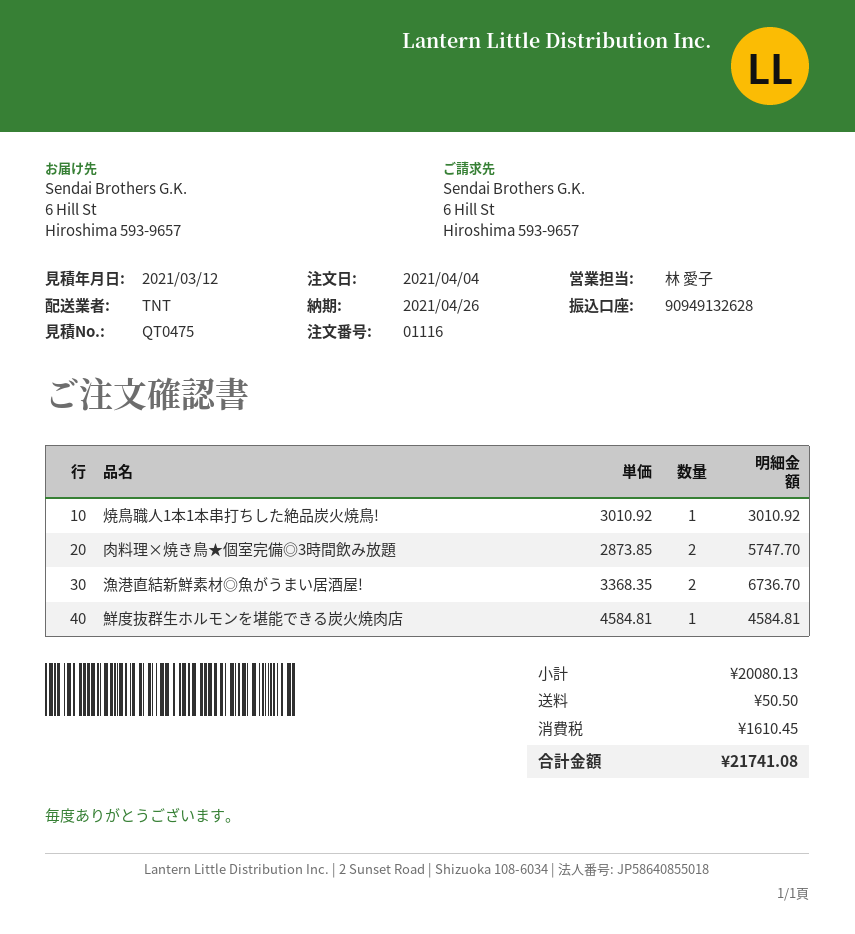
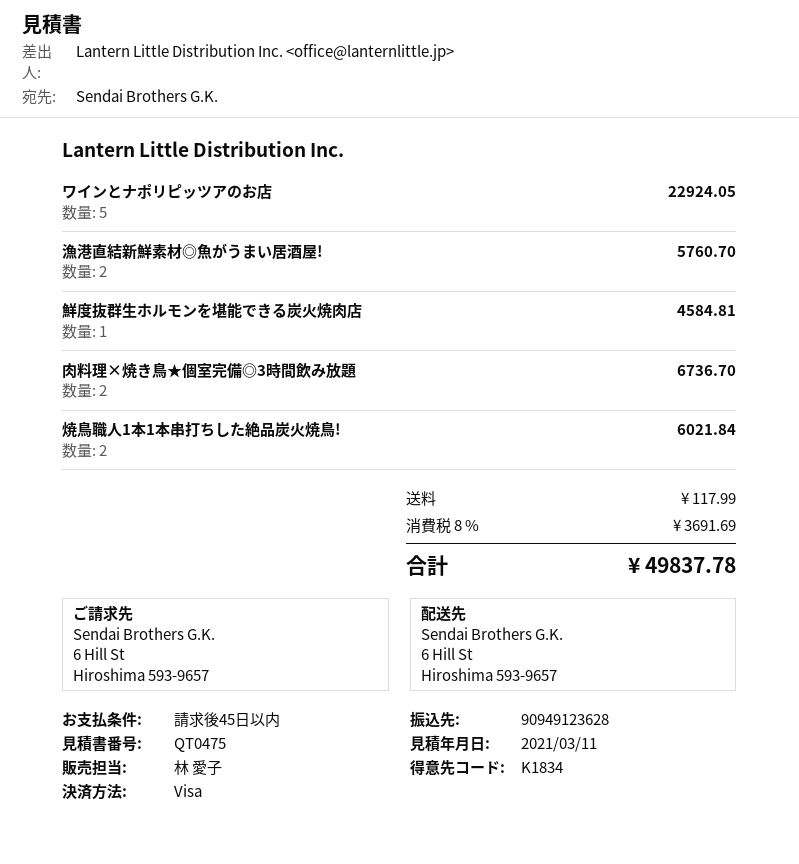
quote date: 2021-03-12 -> 2021-03-11
bank account: 90949132628 -> 90949123628
焼鳥職人1本1本串打ちした絶品炭火焼鳥!: 1 for 3010.92 -> 2 for 6021.84
肉料理×焼き鳥★個室完備◎3時間飲み放題: 2 for 5747.70 -> 2 for 6736.70
漁港直結新鮮素材◎魚がうまい居酒屋!: 2 for 6736.70 -> 2 for 5760.70
ワインとナポリピッツアのお店: none -> 5 for 22924.05
shipping: 50.50 -> 117.99
tax: 1610.45 -> 3691.69
total: 21741.08 -> 49837.78

